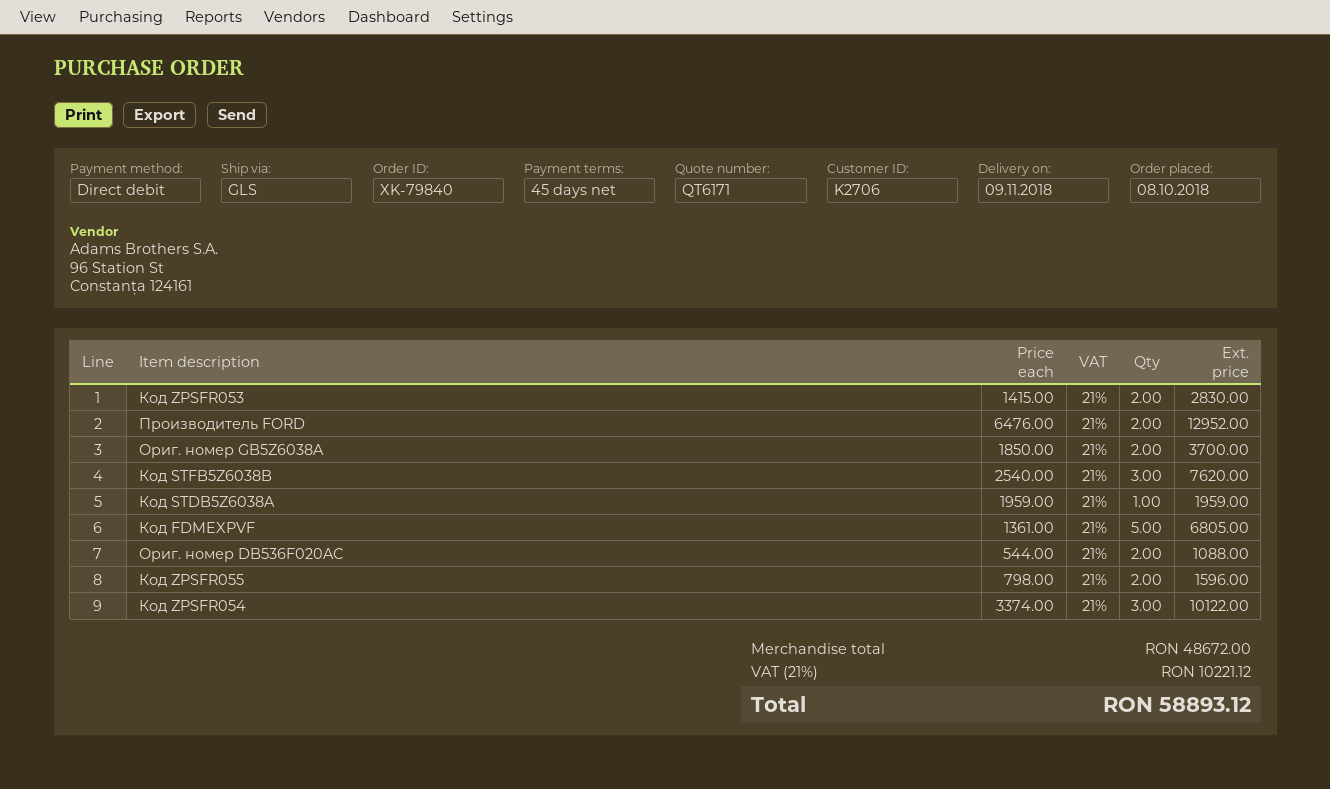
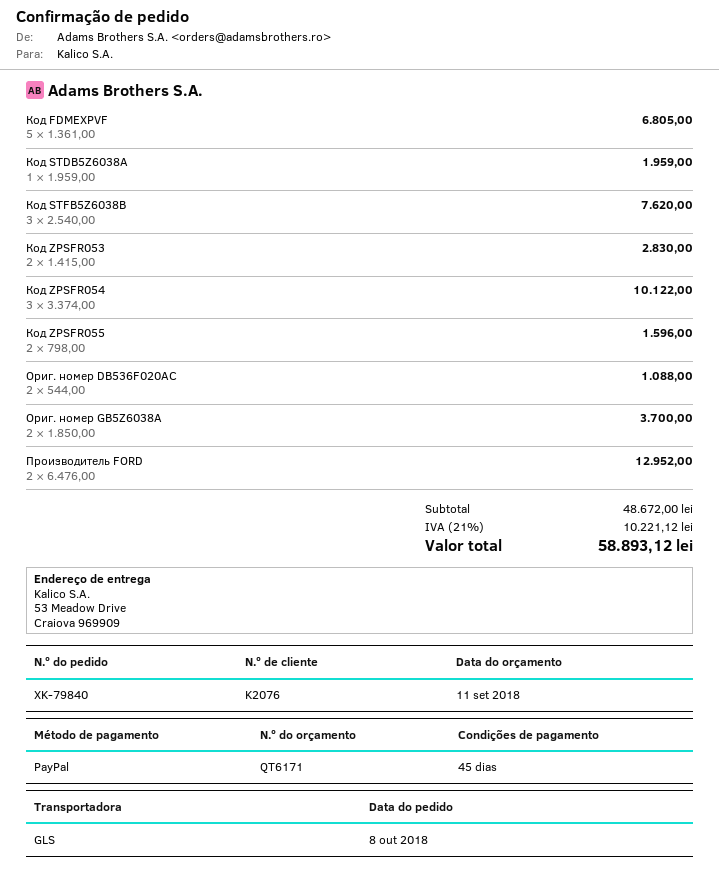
customer number: K2706 -> K2076
payment method: direct debit -> PayPal

